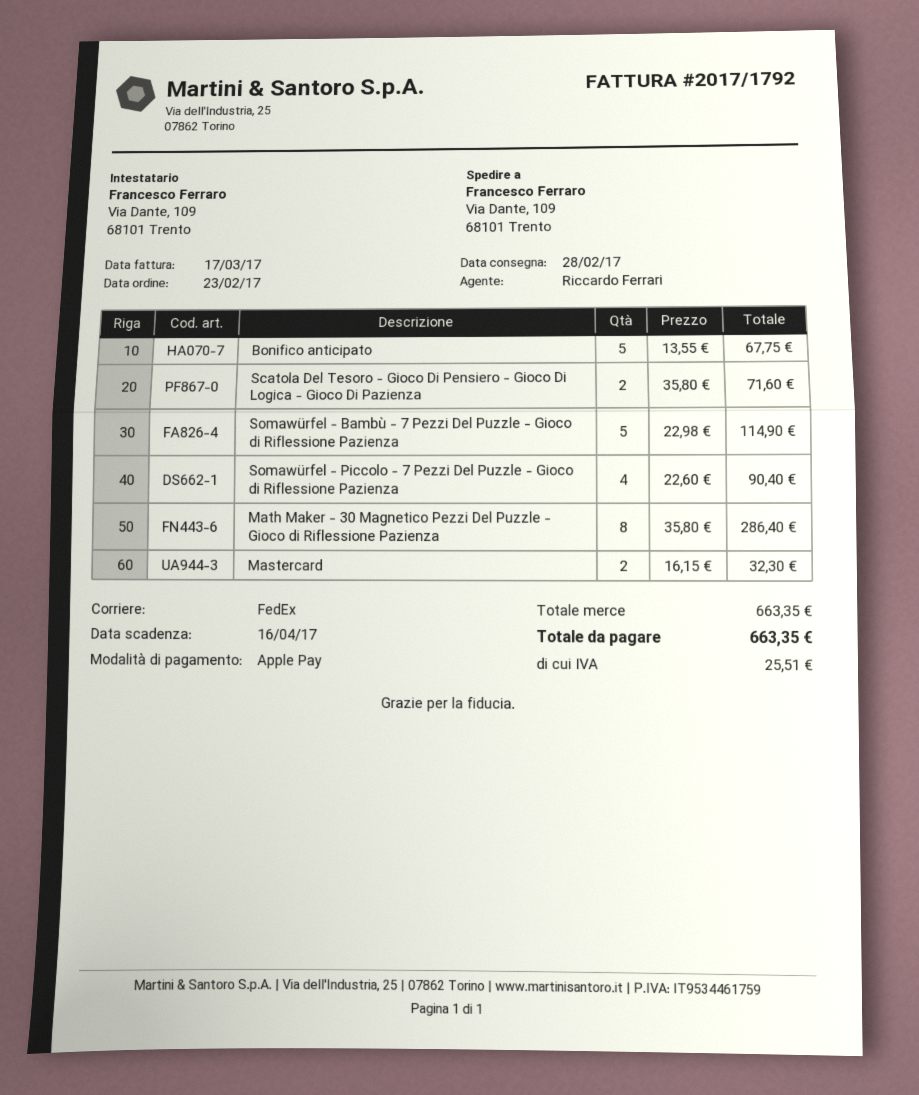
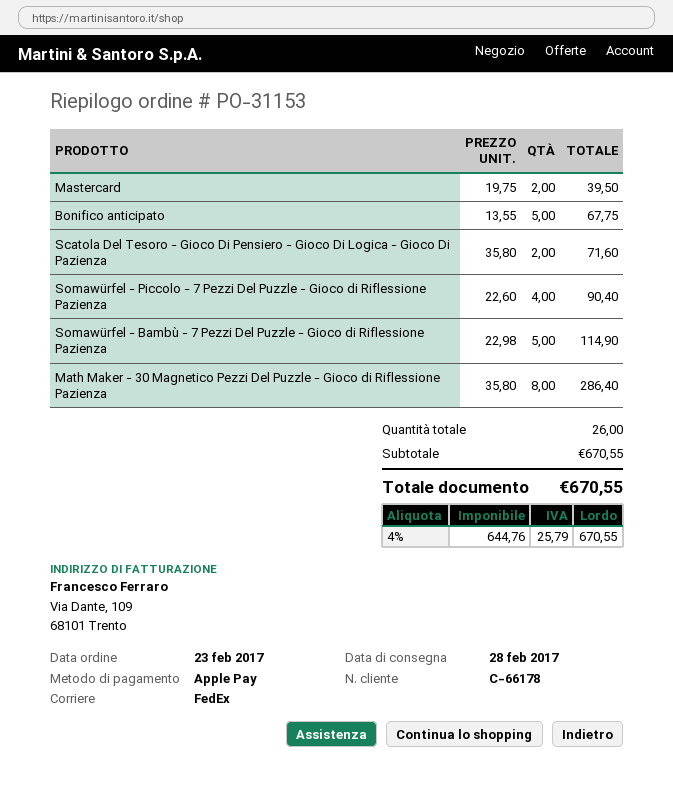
Mastercard: 2 x 16.15 = 32.30 -> 2 x 19.75 = 39.50
subtotal: 663.35 -> 670.55
tax: 25.51 -> 25.79
total: 663.35 -> 670.55

